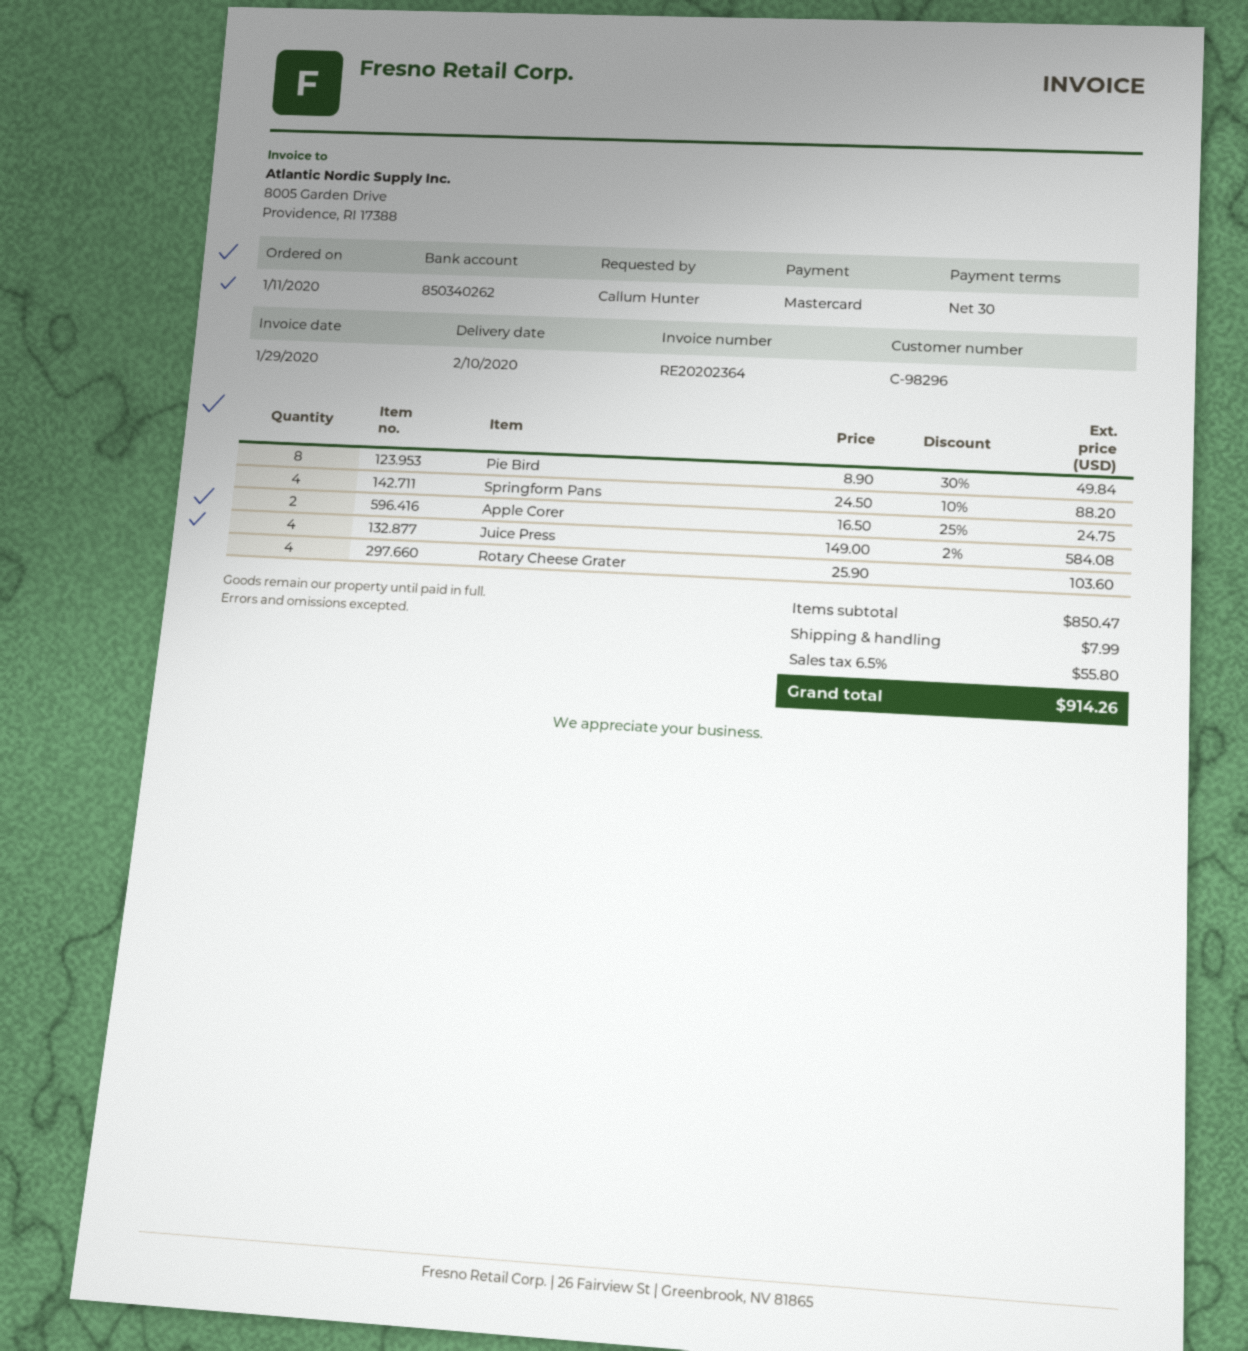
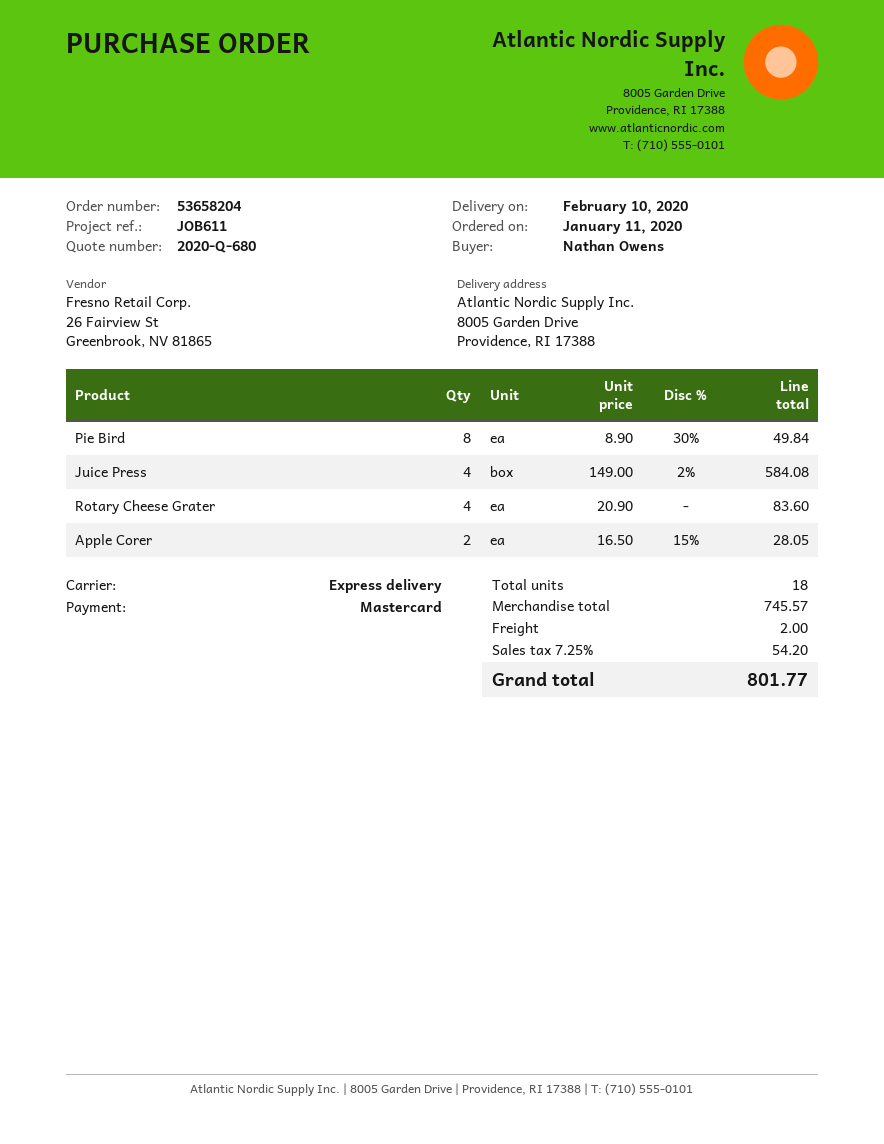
ordered by: Callum Hunter -> Nathan Owens
Springform Pans: 4 x 24.50 - 10% = 88.20 -> none
Apple Corer: 2 x 16.50 - 25% = 24.75 -> 2 x 16.50 - 15% = 28.05
Rotary Cheese Grater: 4 x 25.90 = 103.60 -> 4 x 20.90 = 83.60
subtotal: 850.47 -> 745.57
shipping: 7.99 -> 2.00
tax: 6.5% = 55.80 -> 7.25% = 54.20
total: 914.26 -> 801.77

